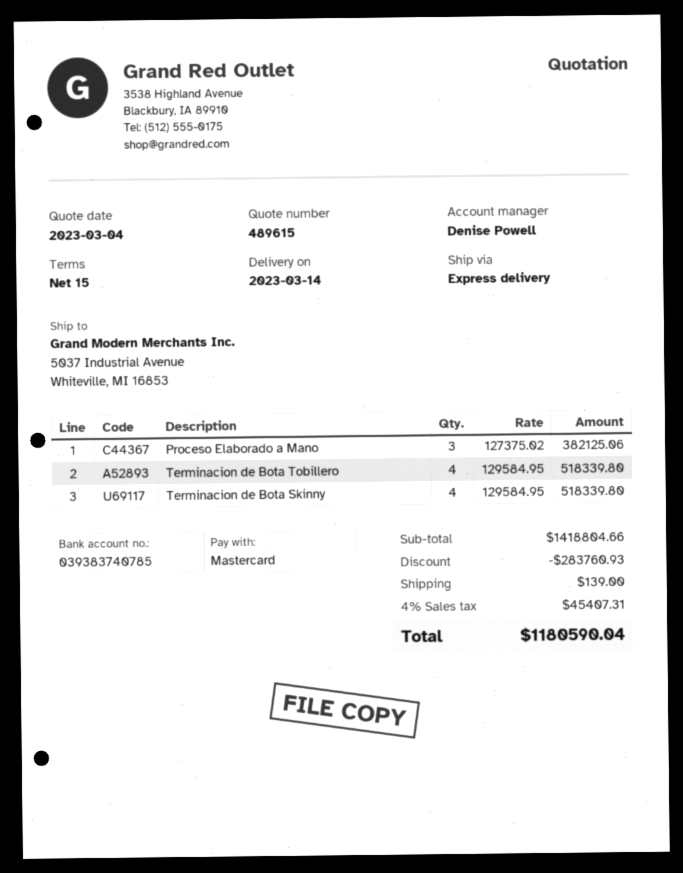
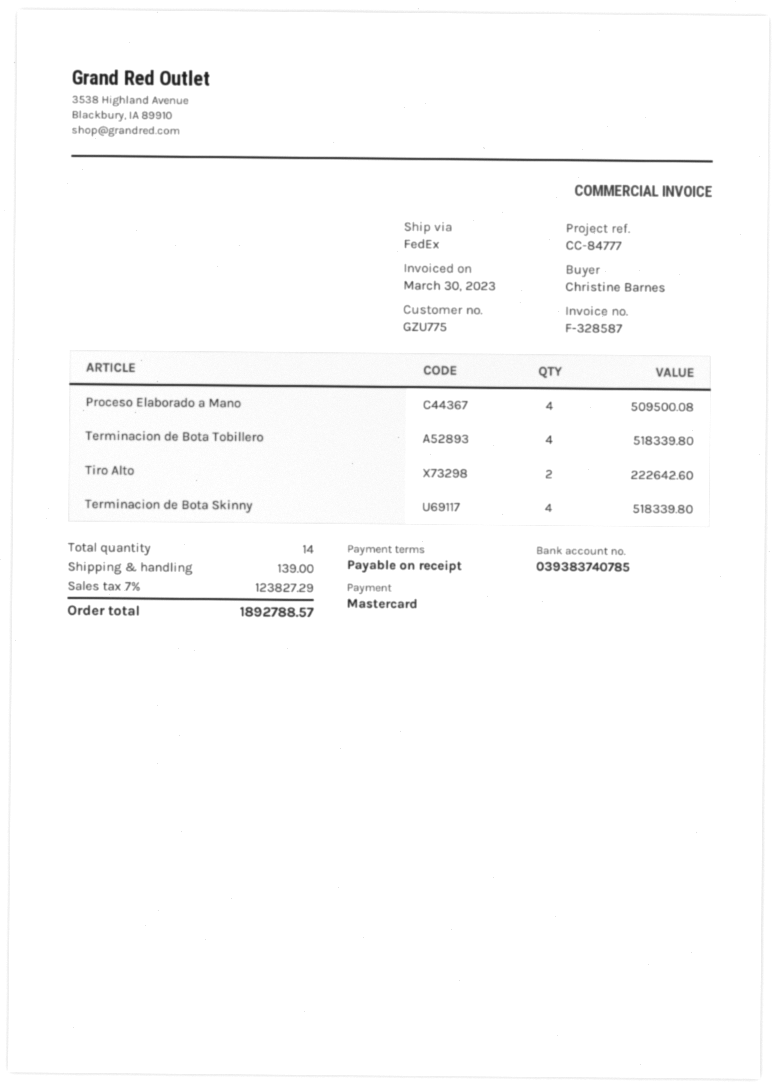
payment terms: 15 days -> on receipt
shipping method: express -> FedEx
Proceso Elaborado a Mano: 3 for 382125.06 -> 4 for 509500.08
Tiro Alto: none -> 2 for 222642.60
discount: 283760.93 -> none
tax: 4% = 45407.31 -> 7% = 123827.29
total: 1180590.04 -> 1892788.57

